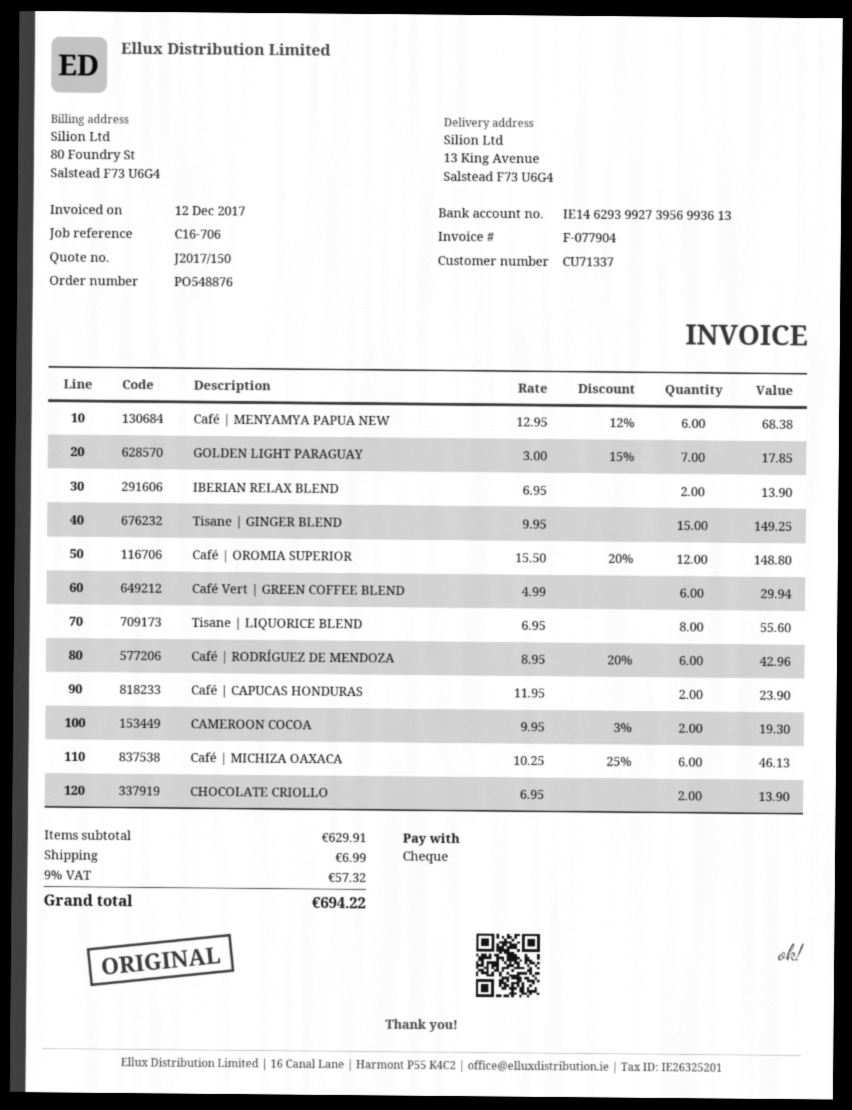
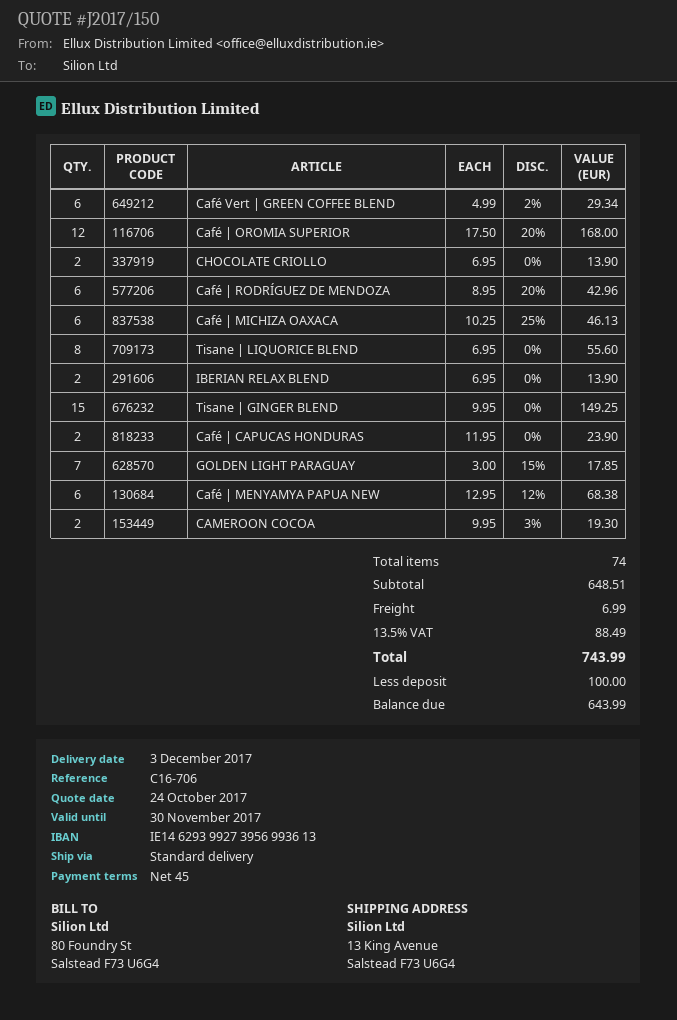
Café | OROMIA SUPERIOR: 12 x 15.50 - 20% = 148.80 -> 12 x 17.50 - 20% = 168.00
Café Vert | GREEN COFFEE BLEND: 6 x 4.99 = 29.94 -> 6 x 4.99 - 2% = 29.34
subtotal: 629.91 -> 648.51
tax: 9% = 57.32 -> 13.5% = 88.49
total: 694.22 -> 743.99

